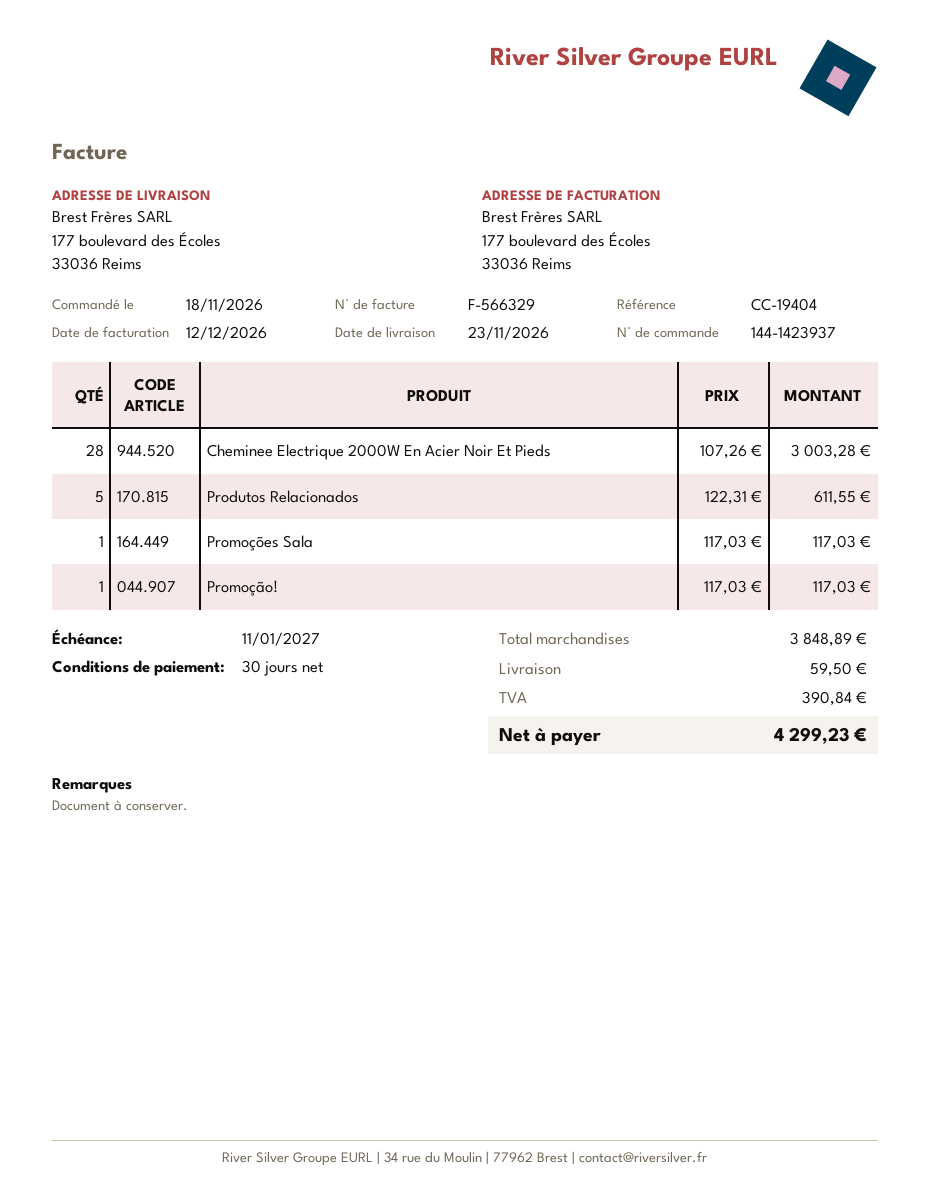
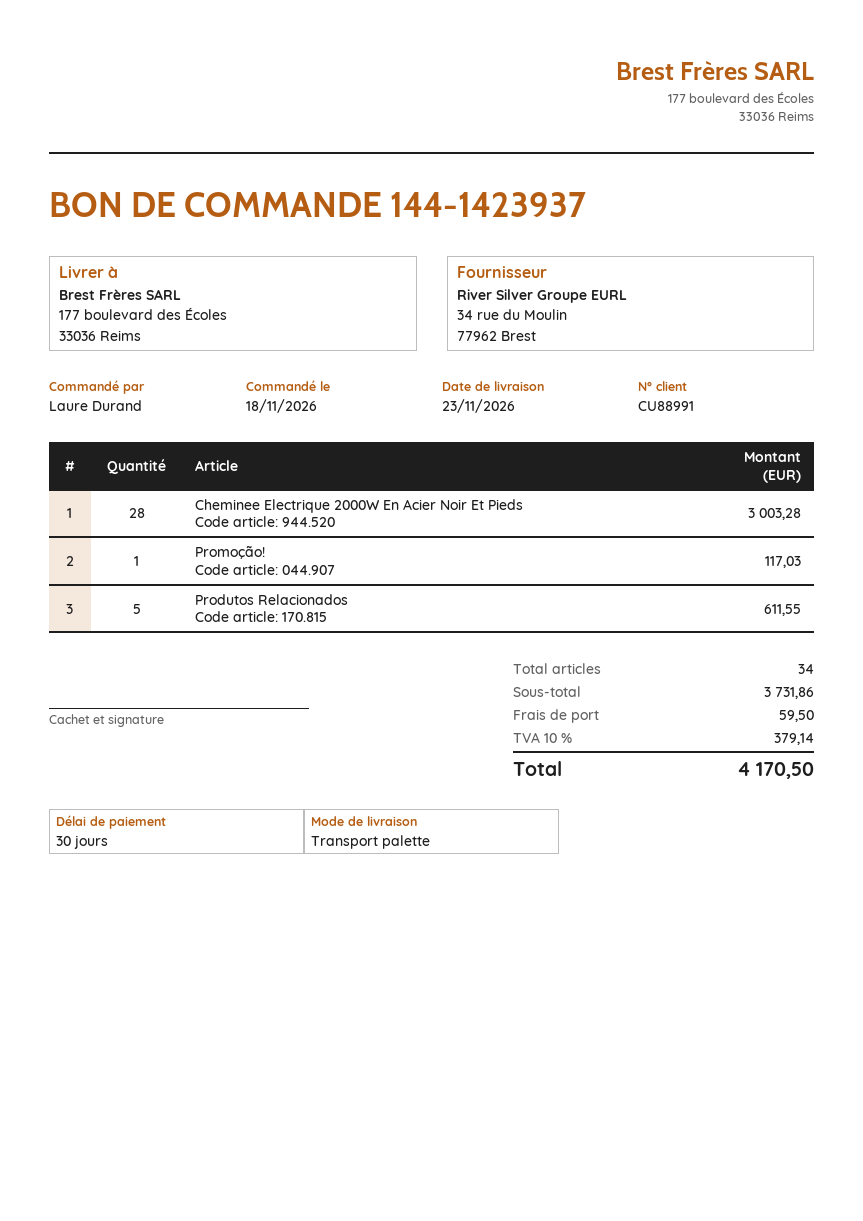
Promoções Sala: 1 for 117.03 -> none
subtotal: 3848.89 -> 3731.86
tax: 390.84 -> 379.14
total: 4299.23 -> 4170.50

